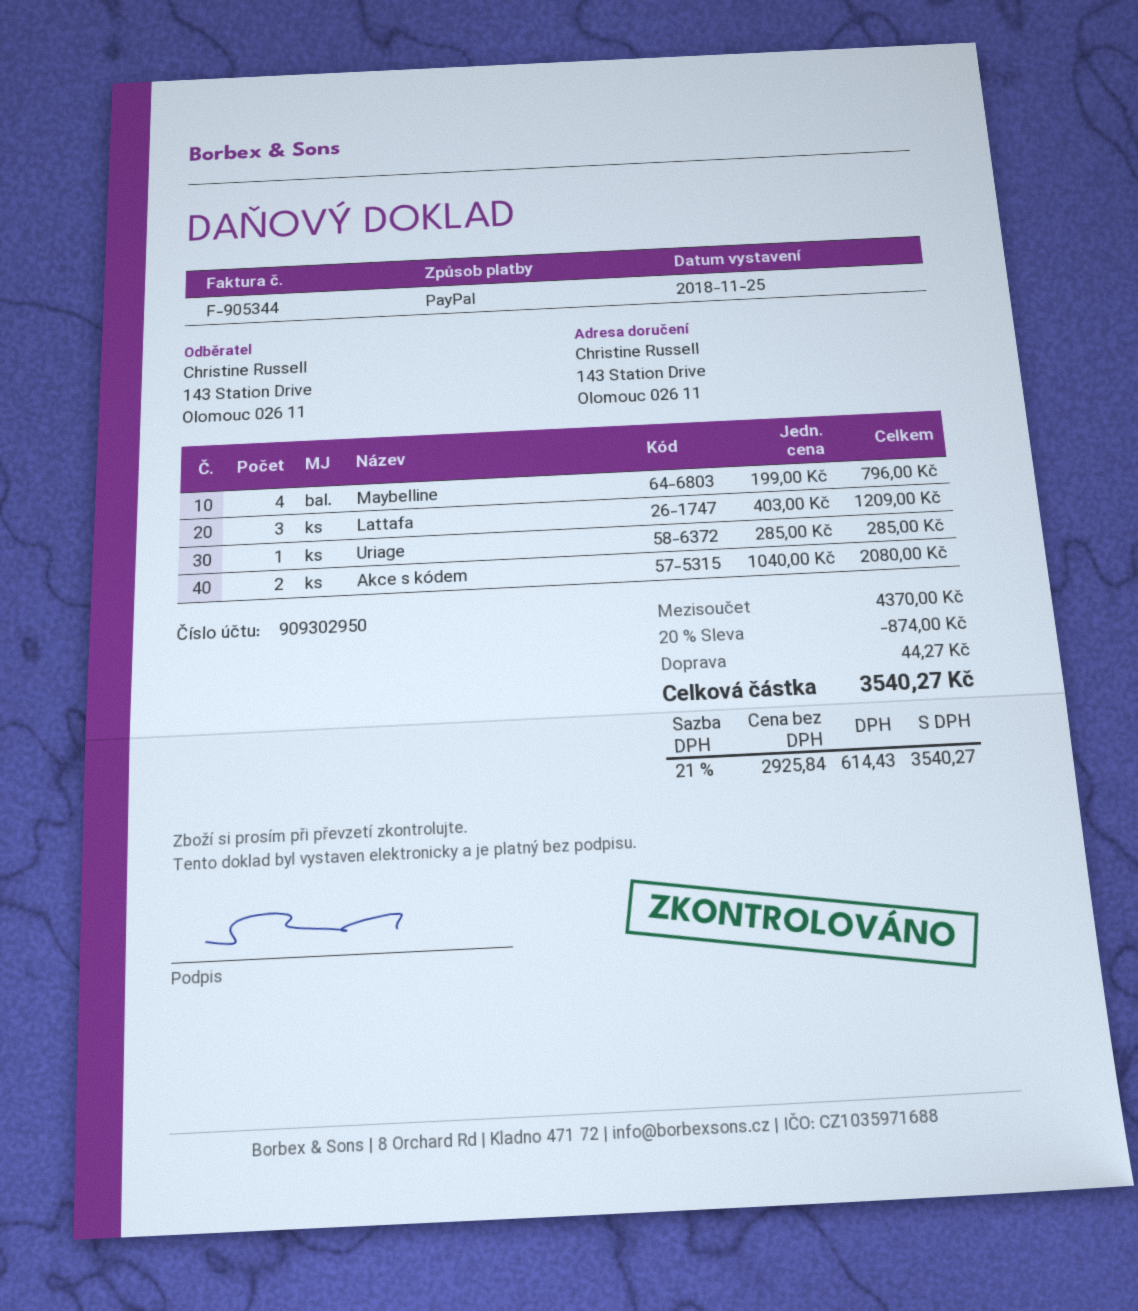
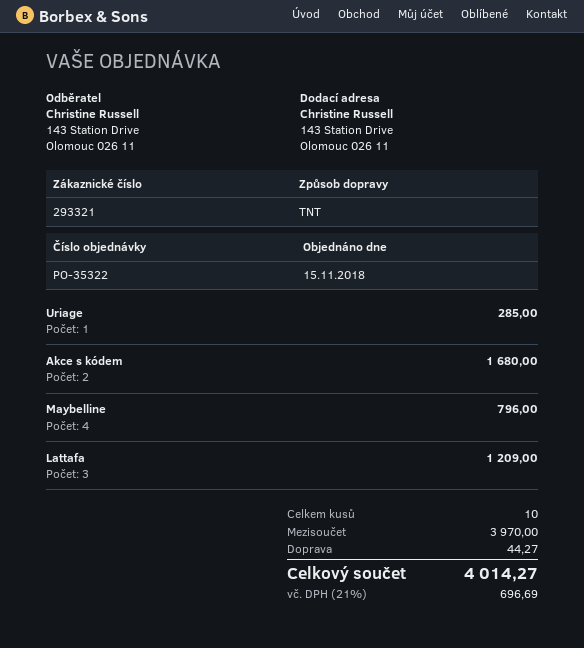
Akce s kódem: 2 for 2080.00 -> 2 for 1680.00
subtotal: 4370.00 -> 3970.00
discount: 20% = 874.00 -> none
tax: 21% = 614.43 -> 21% = 696.69
total: 3540.27 -> 4014.27

